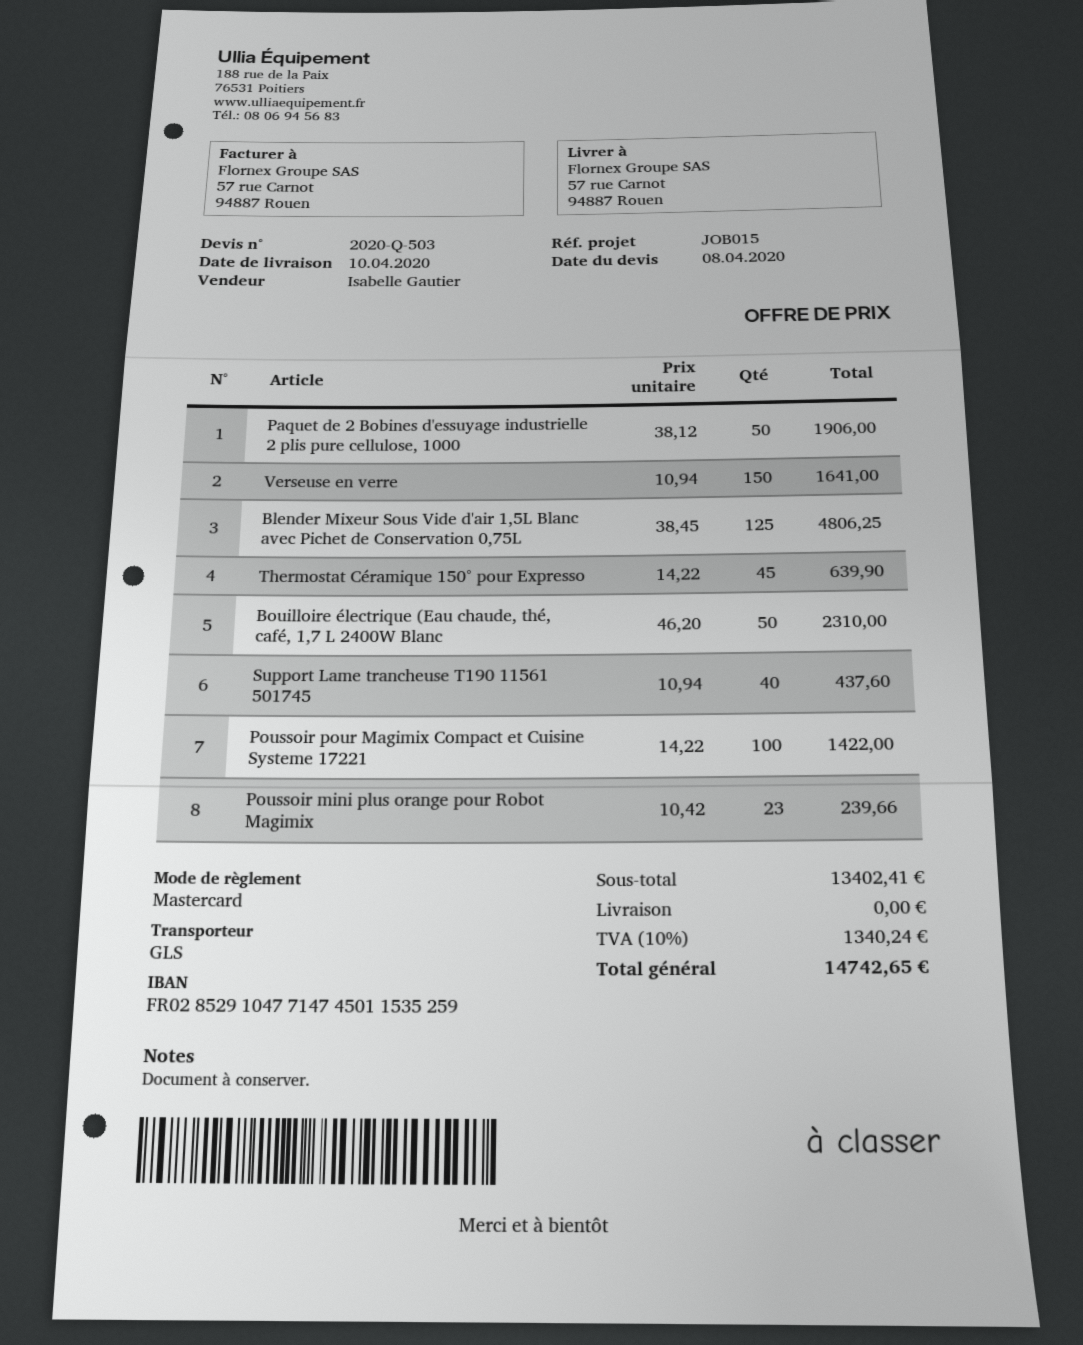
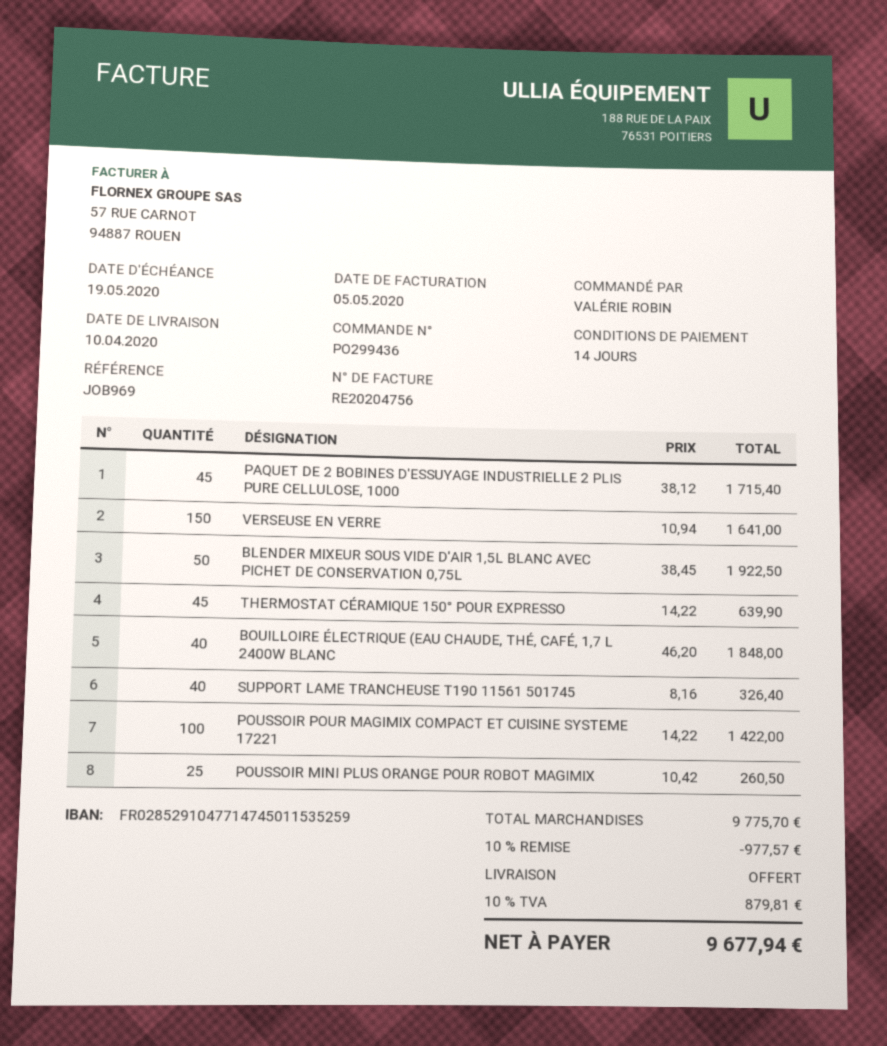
reference: JOB015 -> JOB969
Paquet de 2 Bobines d'essuyage industrielle 2 plis pure cellulose, 1000: 50 x 38.12 = 1906.00 -> 45 x 38.12 = 1715.40
Blender Mixeur Sous Vide d'air 1,5L Blanc avec Pichet de Conservation 0,75L: 125 x 38.45 = 4806.25 -> 50 x 38.45 = 1922.50
Bouilloire électrique (Eau chaude, thé, café, 1,7 L 2400W Blanc: 50 x 46.20 = 2310.00 -> 40 x 46.20 = 1848.00
Support Lame trancheuse T190 11561 501745: 40 x 10.94 = 437.60 -> 40 x 8.16 = 326.40
Poussoir mini plus orange pour Robot Magimix: 23 x 10.42 = 239.66 -> 25 x 10.42 = 260.50
subtotal: 13402.41 -> 9775.70
discount: none -> 10% = 977.57
tax: 10% = 1340.24 -> 10% = 879.81
total: 14742.65 -> 9677.94

